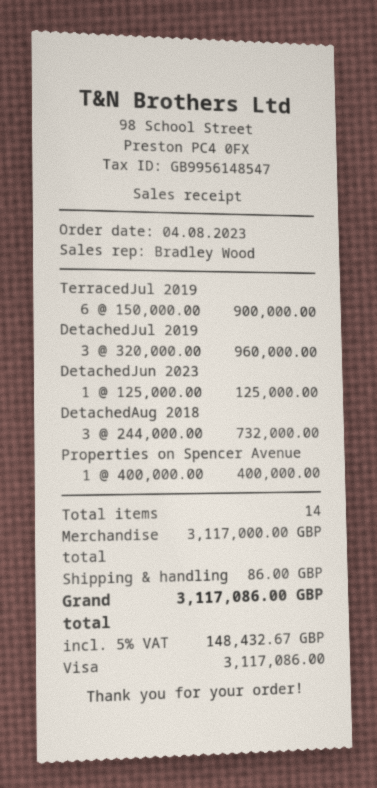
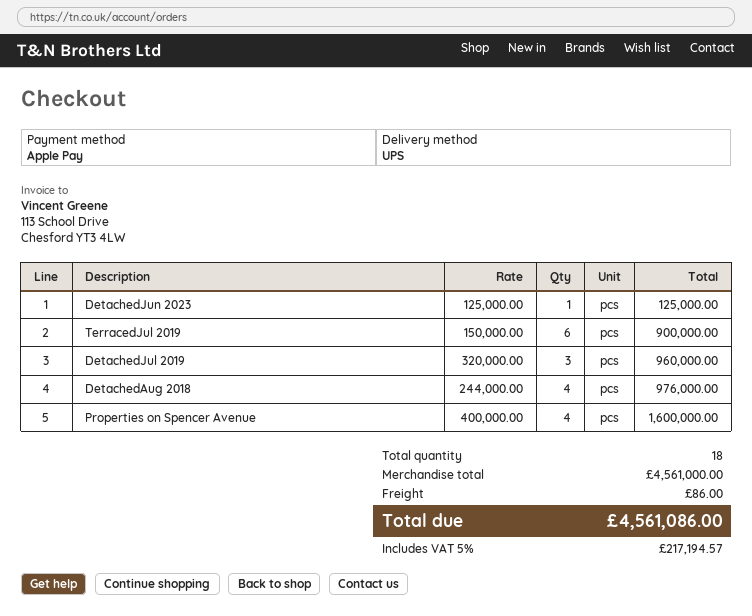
payment method: Visa -> Apple Pay
DetachedAug 2018: 3 x 244000.00 = 732000.00 -> 4 x 244000.00 = 976000.00
Properties on Spencer Avenue: 1 x 400000.00 = 400000.00 -> 4 x 400000.00 = 1600000.00
total quantity: 14 -> 18
subtotal: 3117000.00 -> 4561000.00
tax: 5% = 148432.67 -> 5% = 217194.57
total: 3117086.00 -> 4561086.00

